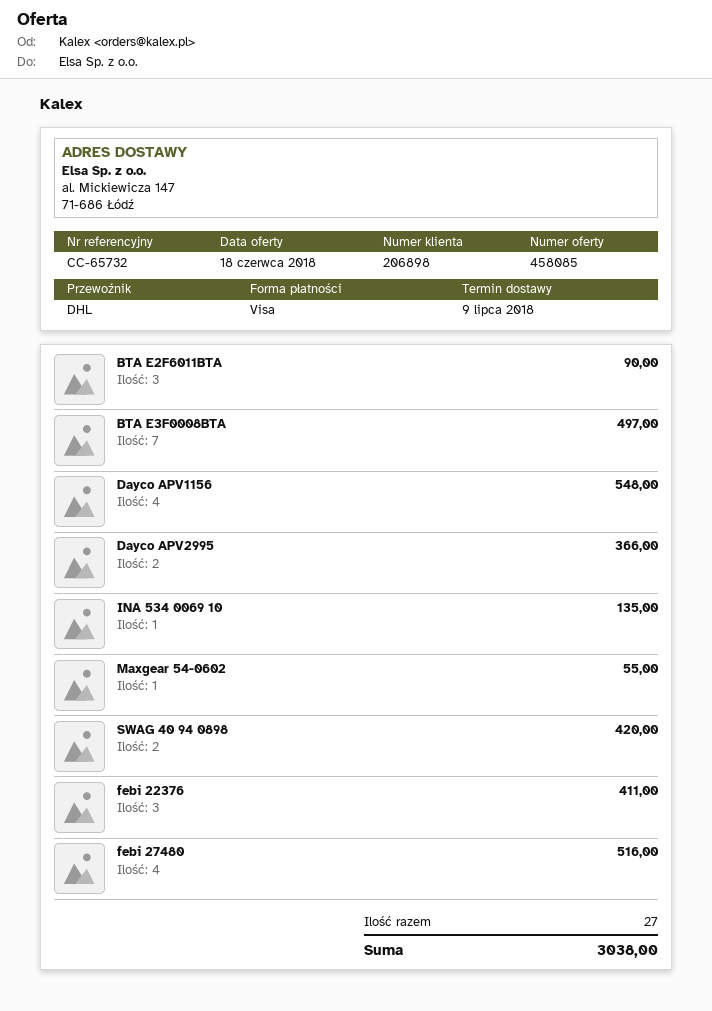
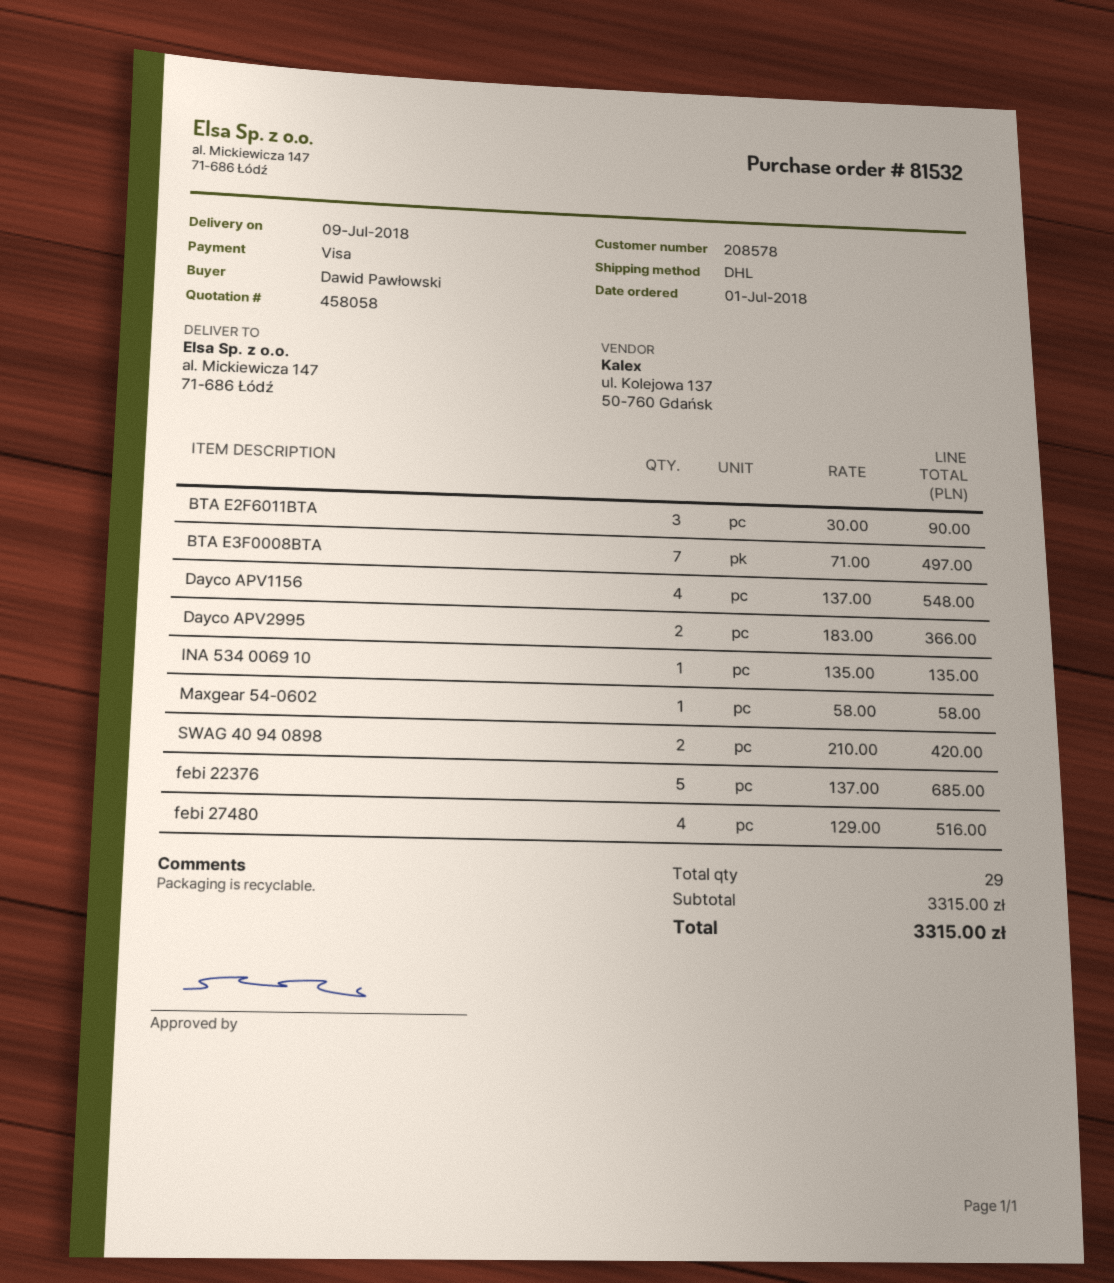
quote number: 458085 -> 458058
customer number: 206898 -> 208578
Maxgear 54-0602: 1 for 55.00 -> 1 for 58.00
febi 22376: 3 for 411.00 -> 5 for 685.00
total quantity: 27 -> 29
total: 3038.00 -> 3315.00

